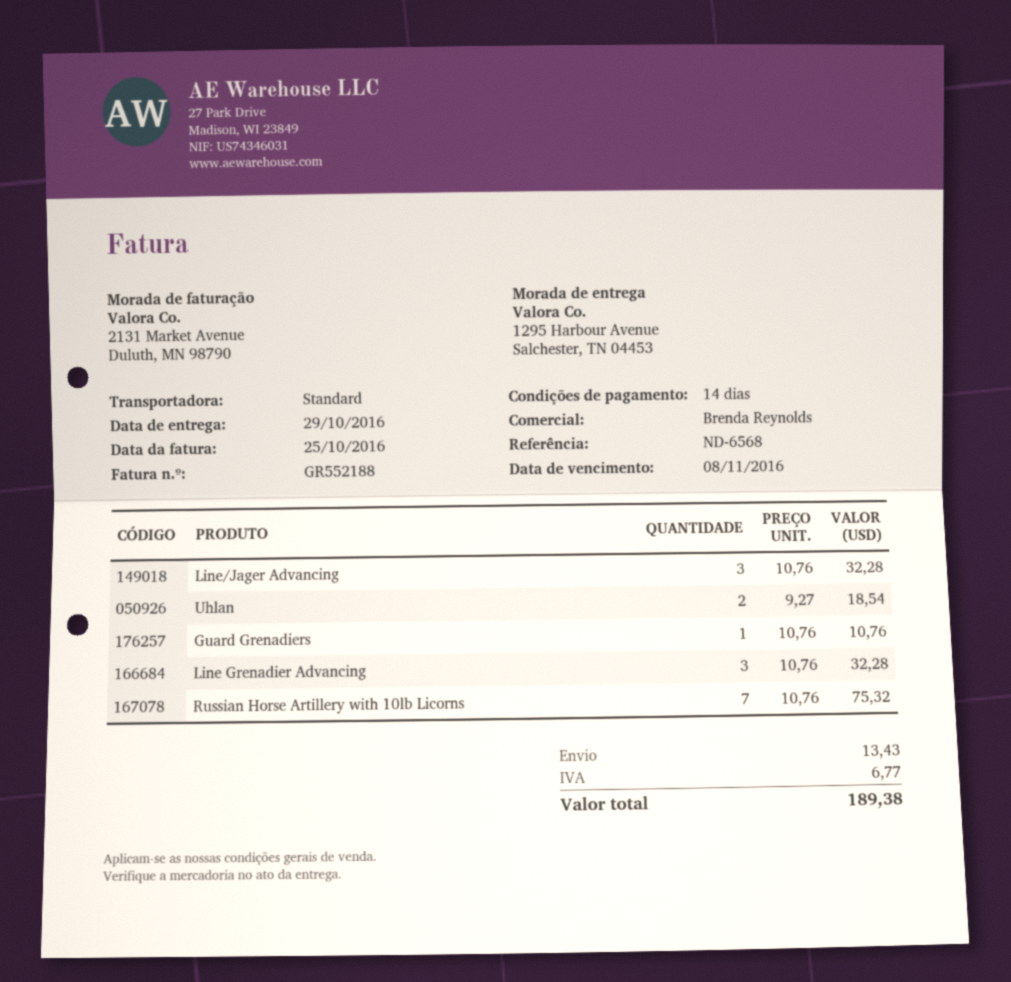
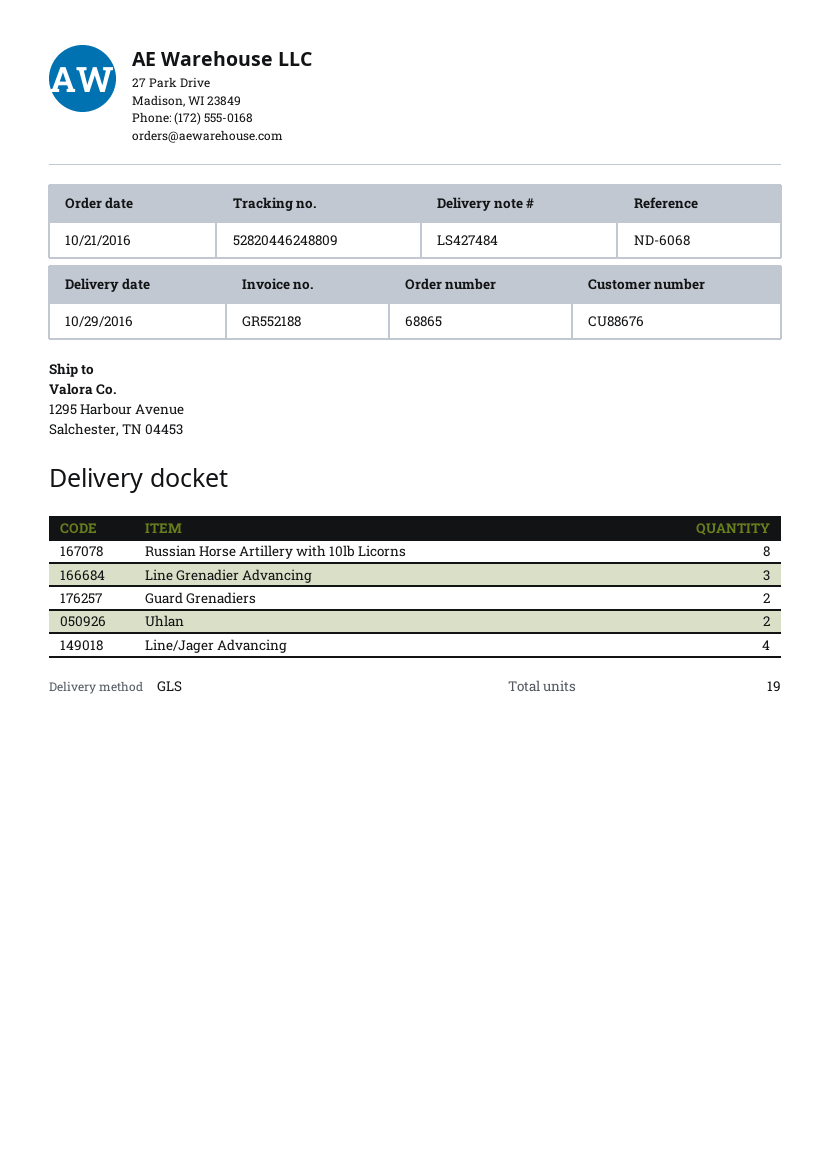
reference: ND-6568 -> ND-6068
shipping method: standard -> GLS
Line/Jager Advancing: 3 -> 4
Guard Grenadiers: 1 -> 2
Russian Horse Artillery with 10lb Licorns: 7 -> 8

